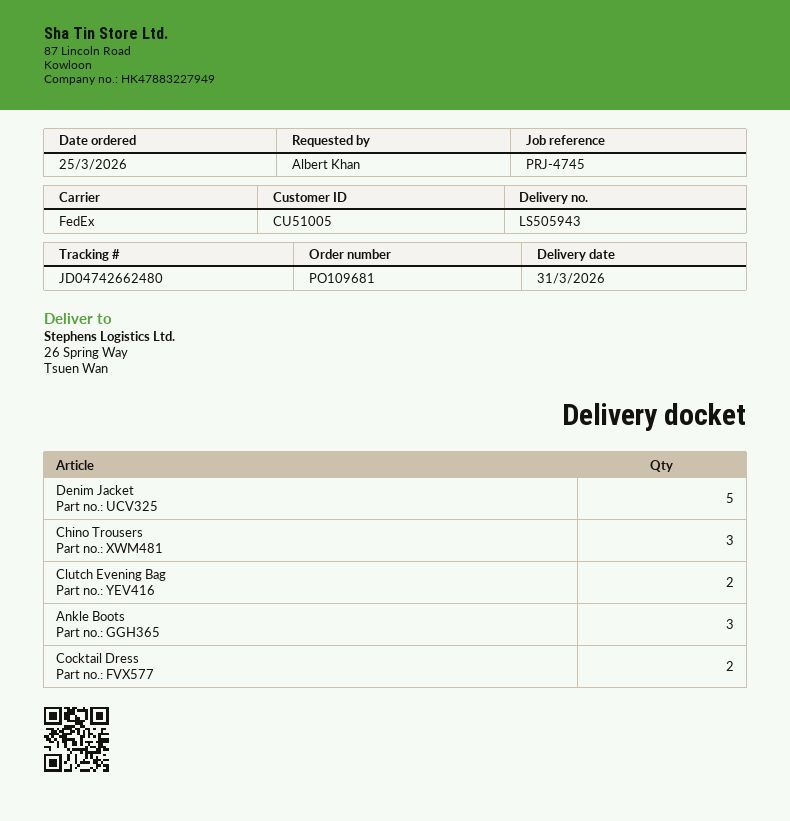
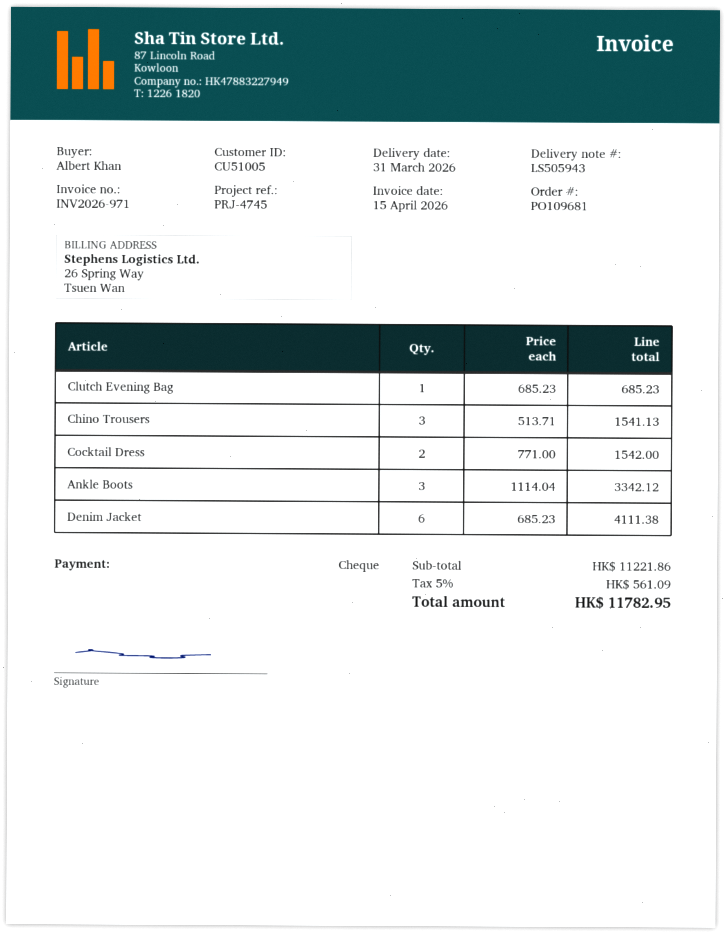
Denim Jacket: 5 -> 6
Clutch Evening Bag: 2 -> 1

